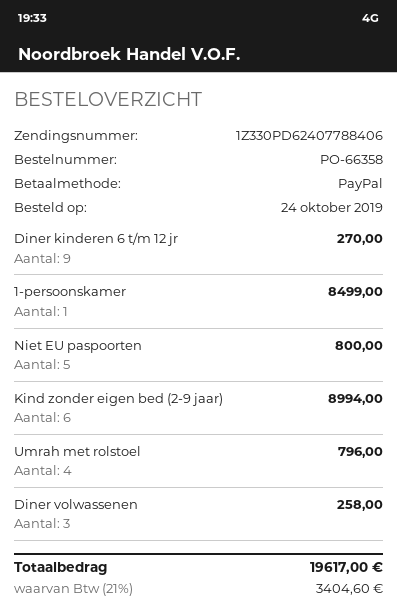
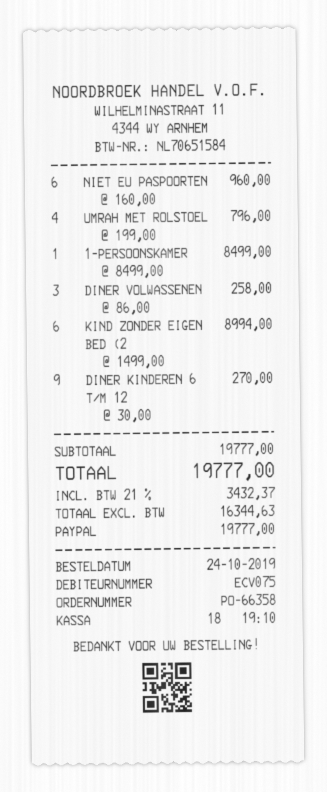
Niet EU paspoorten: 5 for 800.00 -> 6 for 960.00
tax: 21% = 3404.60 -> 21% = 3432.37
total: 19617.00 -> 19777.00

